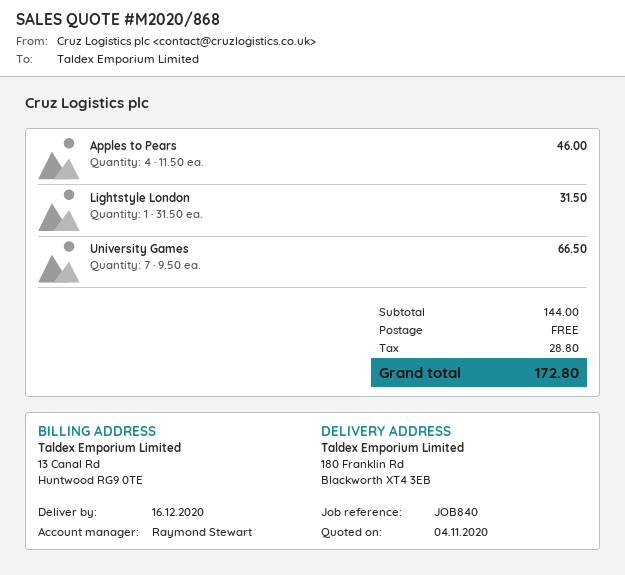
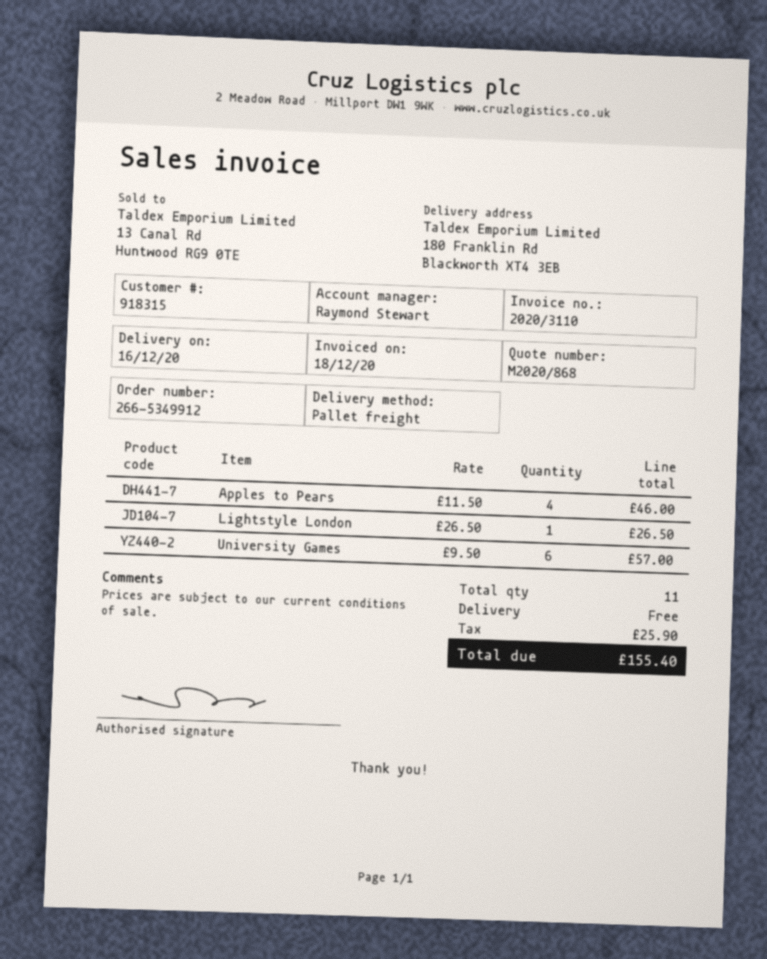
Lightstyle London: 1 x 31.50 = 31.50 -> 1 x 26.50 = 26.50
University Games: 7 x 9.50 = 66.50 -> 6 x 9.50 = 57.00
tax: 28.80 -> 25.90
total: 172.80 -> 155.40

